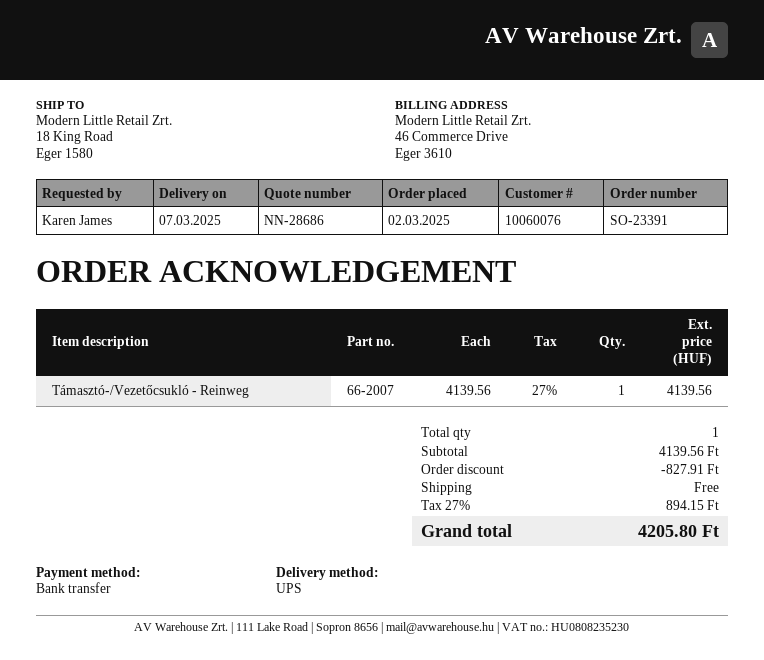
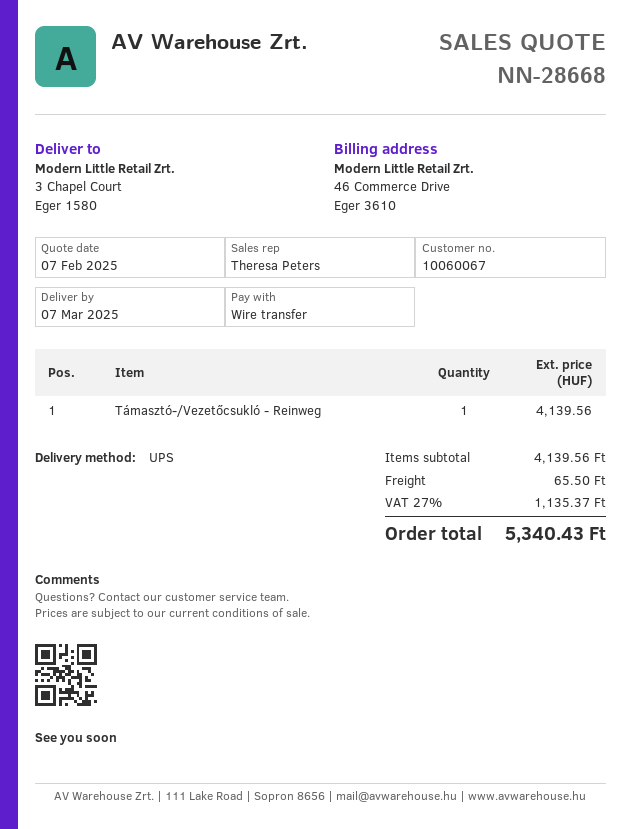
quote number: NN-28686 -> NN-28668
customer number: 10060076 -> 10060067
ship to: 18 King Road, Eger 1580 -> 3 Chapel Court, Eger 1580
discount: 827.91 -> none
shipping: 0.00 -> 65.50
tax: 27% = 894.15 -> 27% = 1135.37
total: 4205.80 -> 5340.43

